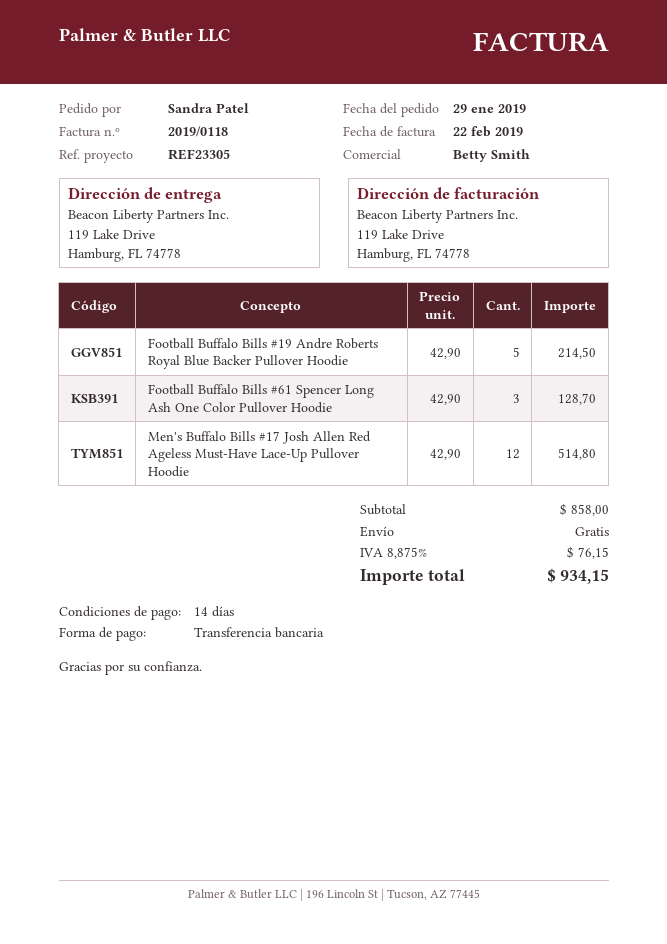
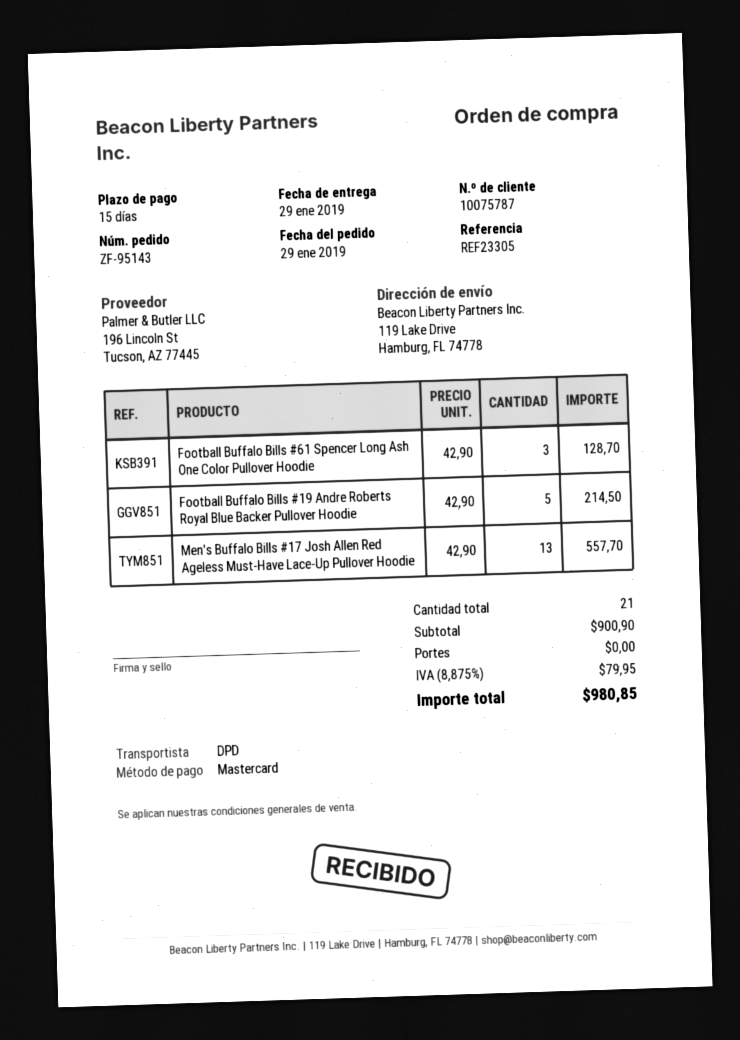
payment terms: 14 days -> 15 days
payment method: bank transfer -> Mastercard
Men's Buffalo Bills #17 Josh Allen Red Ageless Must-Have Lace-Up Pullover Hoodie: 12 x 42.90 = 514.80 -> 13 x 42.90 = 557.70
subtotal: 858.00 -> 900.90
tax: 8.875% = 76.15 -> 8.875% = 79.95
total: 934.15 -> 980.85

